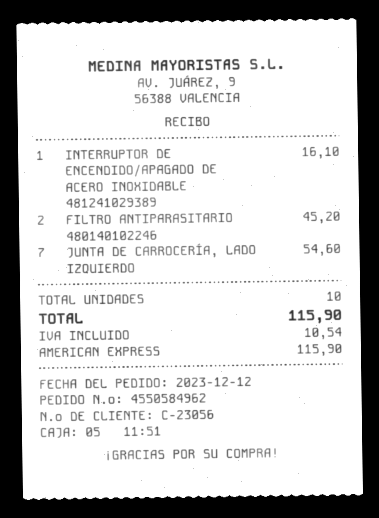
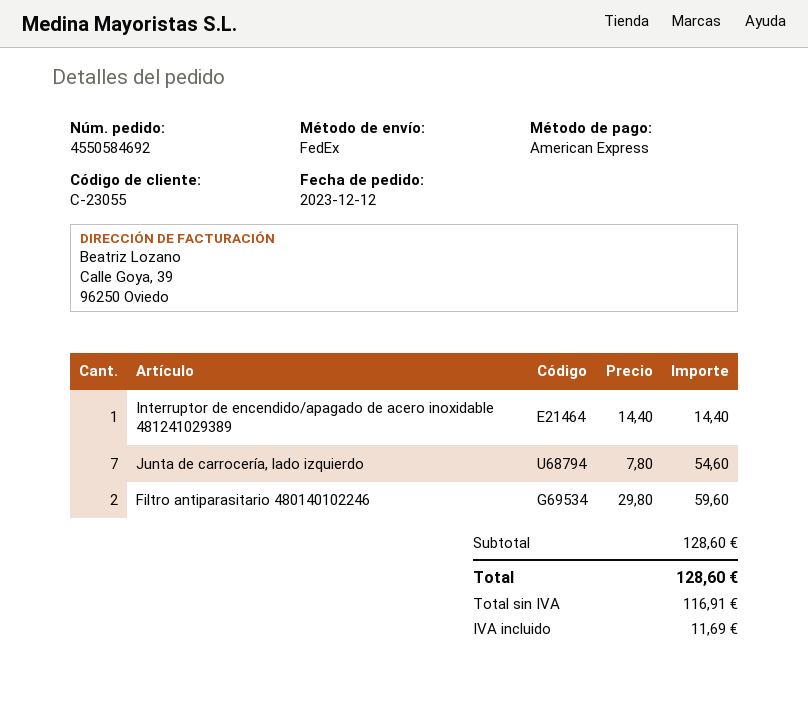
order number: 4550584962 -> 4550584692
customer number: C-23056 -> C-23055
INTERRUPTOR DE ENCENDIDO/APAGADO DE ACERO INOXIDABLE 481241029389: 1 for 16.10 -> 1 for 14.40
FILTRO ANTIPARASITARIO 480140102246: 2 for 45.20 -> 2 for 59.60
tax: 10.54 -> 11.69
total: 115.90 -> 128.60

